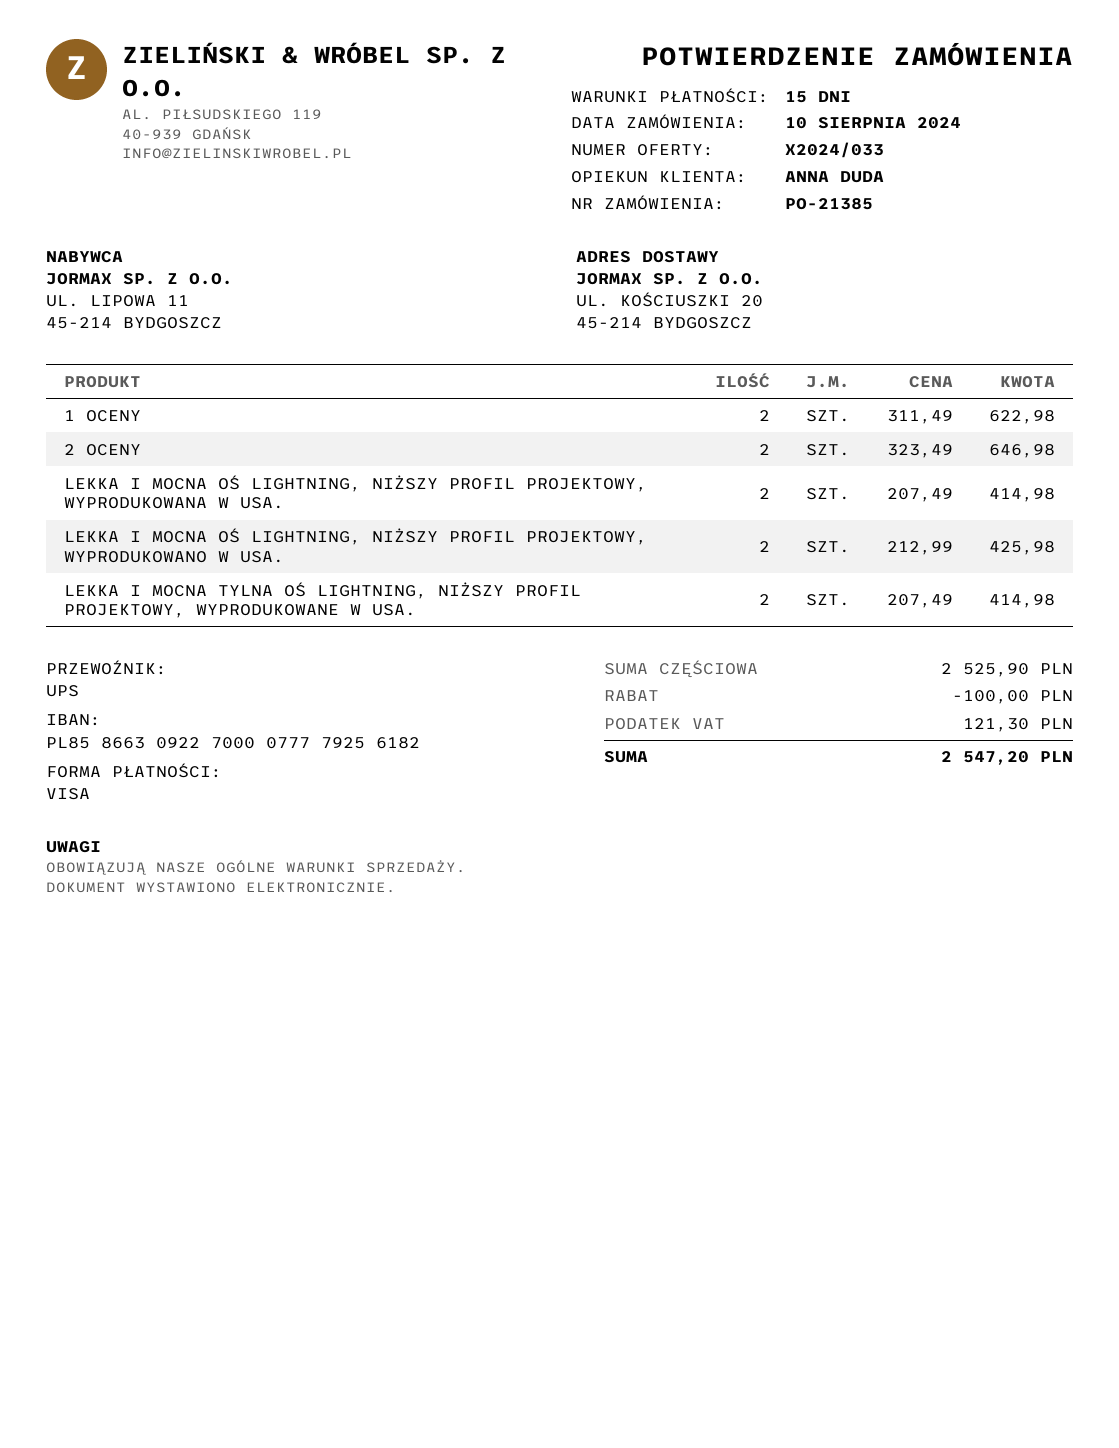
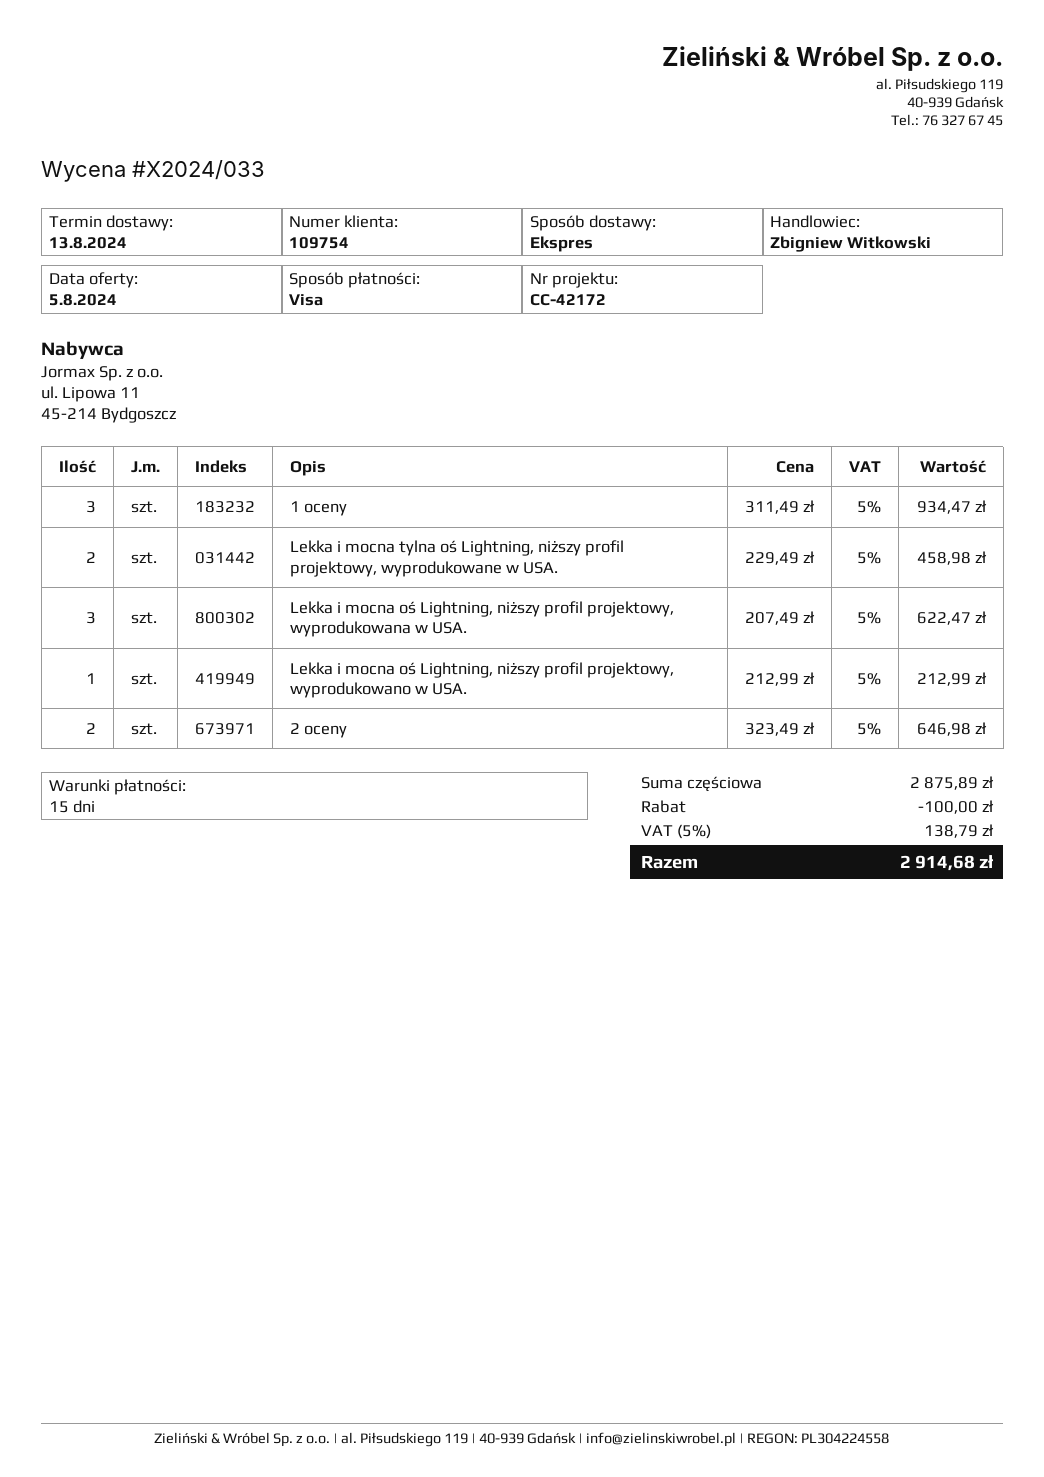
sales rep: ANNA DUDA -> Zbigniew Witkowski
shipping method: UPS -> express
1 OCENY: 2 x 311.49 = 622.98 -> 3 x 311.49 = 934.47
LEKKA I MOCNA OŚ LIGHTNING, NIŻSZY PROFIL PROJEKTOWY, WYPRODUKOWANA W USA.: 2 x 207.49 = 414.98 -> 3 x 207.49 = 622.47
LEKKA I MOCNA OŚ LIGHTNING, NIŻSZY PROFIL PROJEKTOWY, WYPRODUKOWANO W USA.: 2 x 212.99 = 425.98 -> 1 x 212.99 = 212.99
LEKKA I MOCNA TYLNA OŚ LIGHTNING, NIŻSZY PROFIL PROJEKTOWY, WYPRODUKOWANE W USA.: 2 x 207.49 = 414.98 -> 2 x 229.49 = 458.98
subtotal: 2525.90 -> 2875.89
tax: 121.30 -> 138.79
total: 2547.20 -> 2914.68

